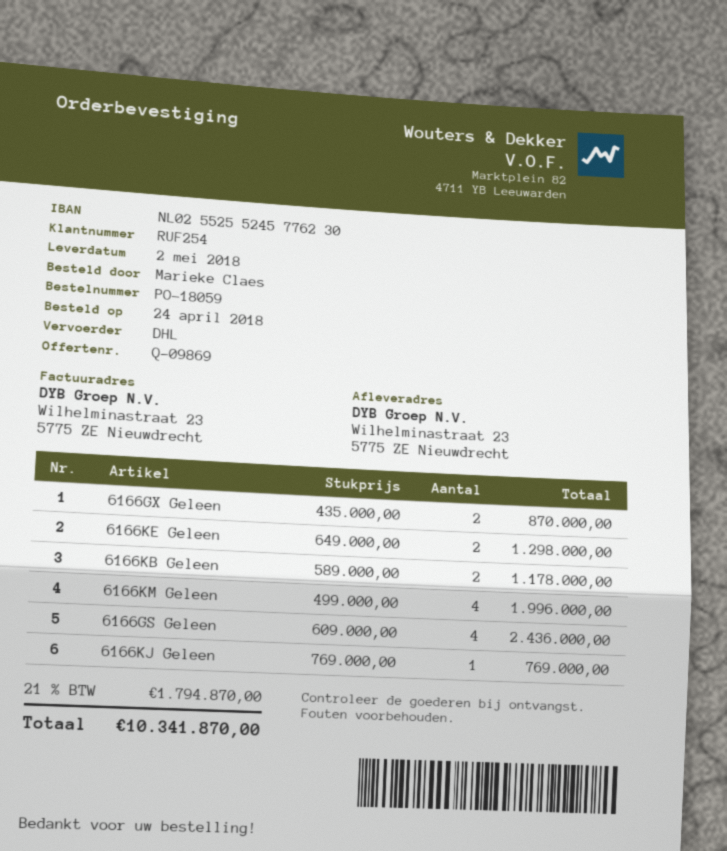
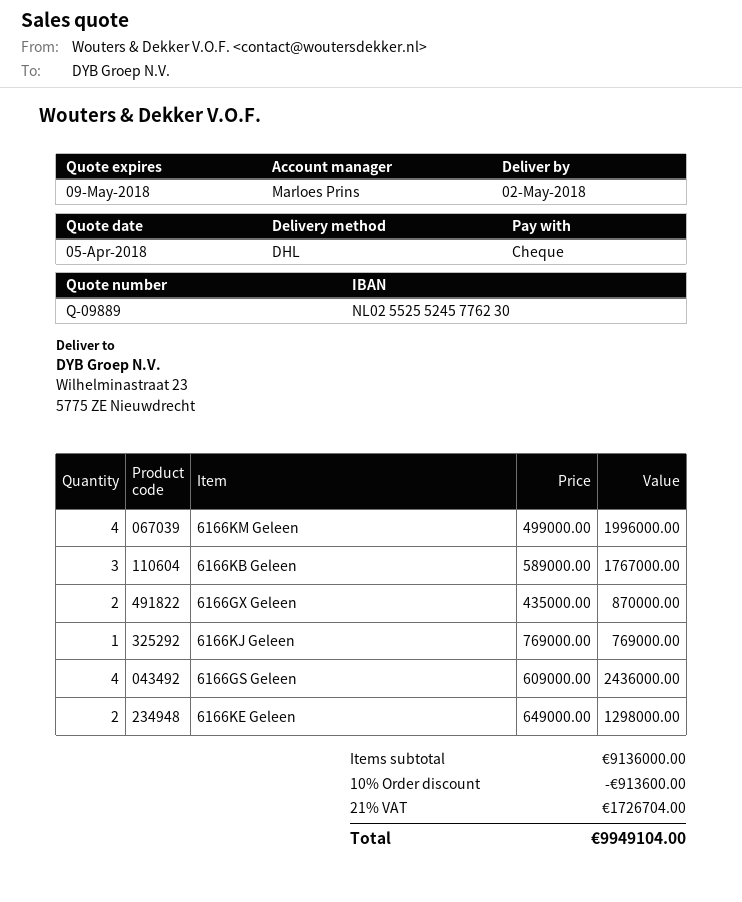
quote number: Q-09869 -> Q-09889
6166KB Geleen: 2 x 589000.00 = 1178000.00 -> 3 x 589000.00 = 1767000.00
discount: none -> 10% = 913600.00
tax: 21% = 1794870.00 -> 21% = 1726704.00
total: 10341870.00 -> 9949104.00

